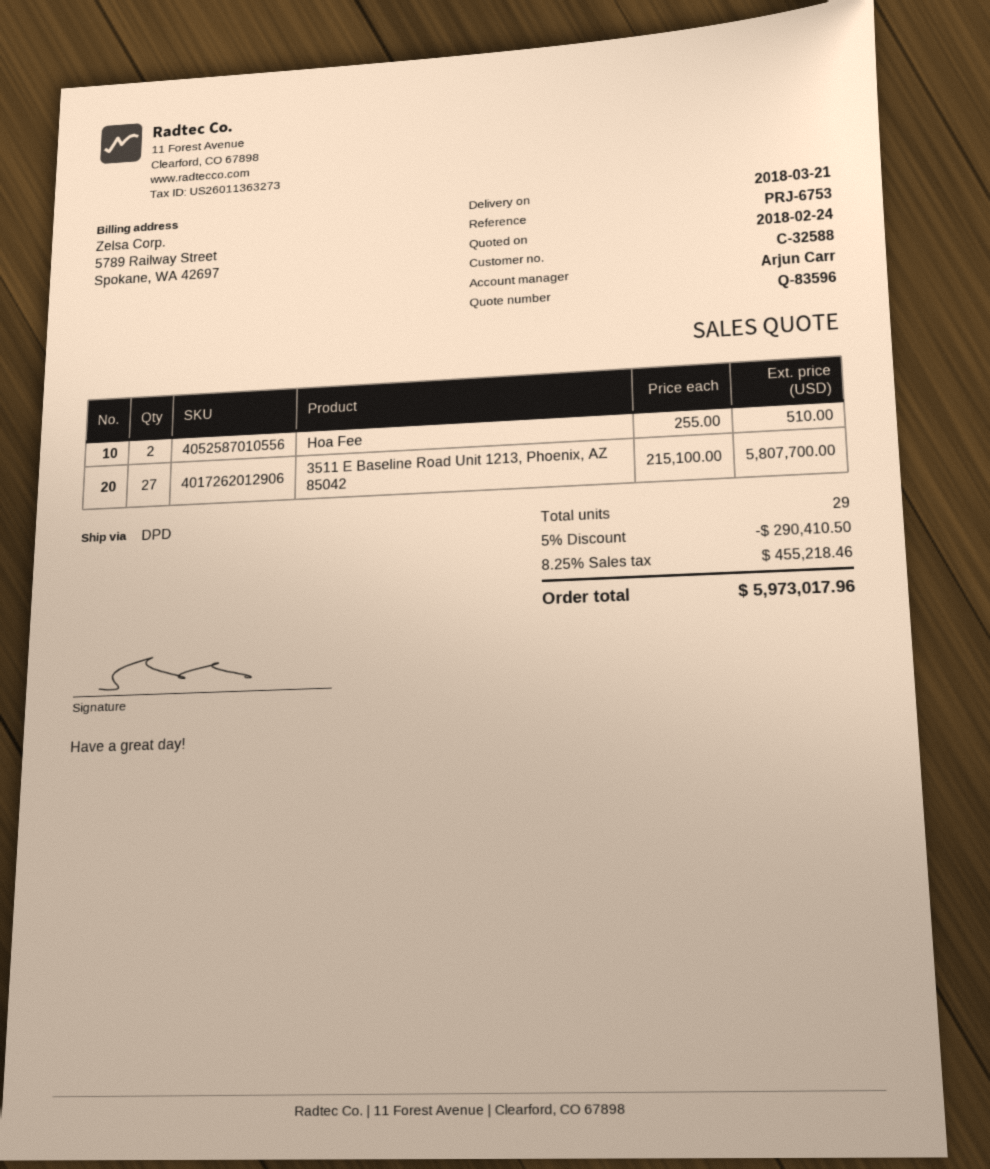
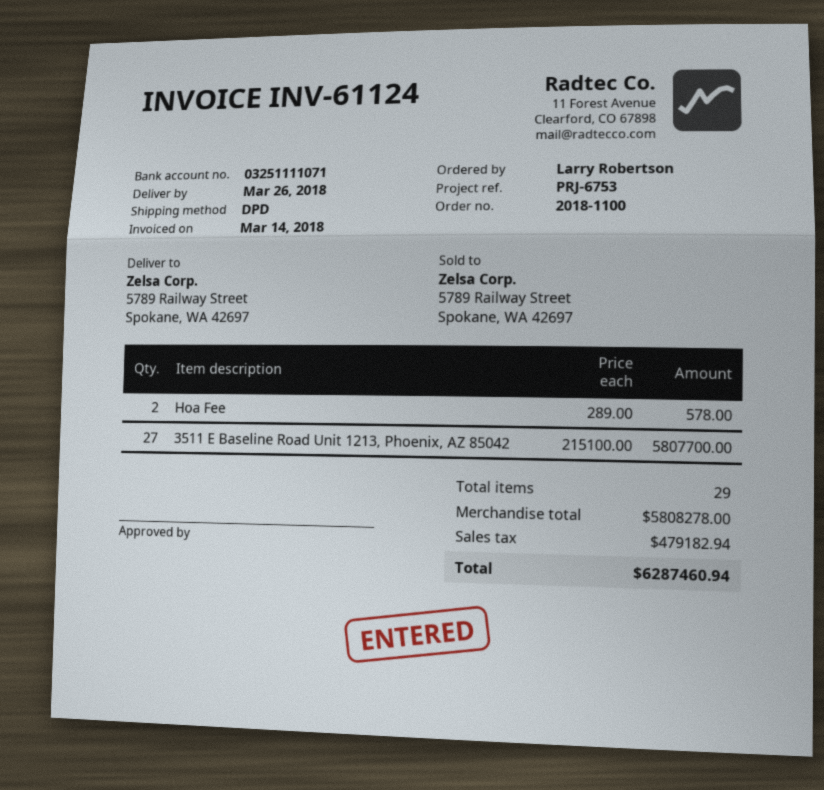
delivery date: 2018-03-21 -> 2018-03-26
Hoa Fee: 2 x 255.00 = 510.00 -> 2 x 289.00 = 578.00
discount: 5% = 290410.50 -> none
tax: 455218.46 -> 479182.94
total: 5973017.96 -> 6287460.94

